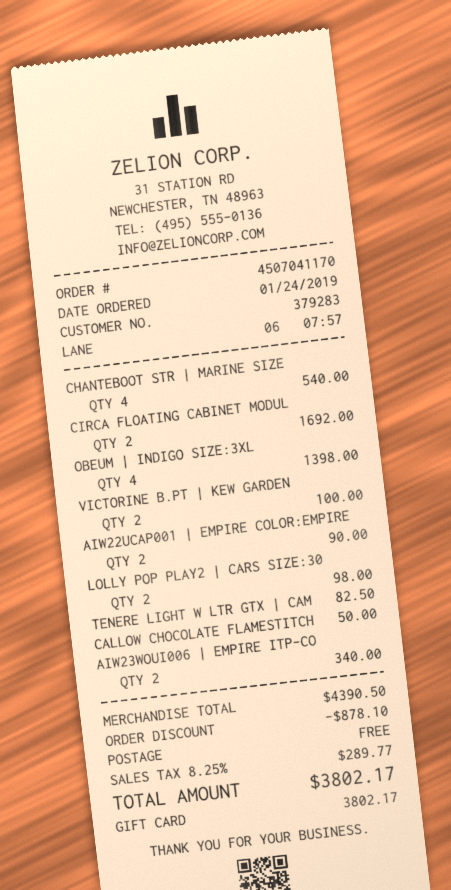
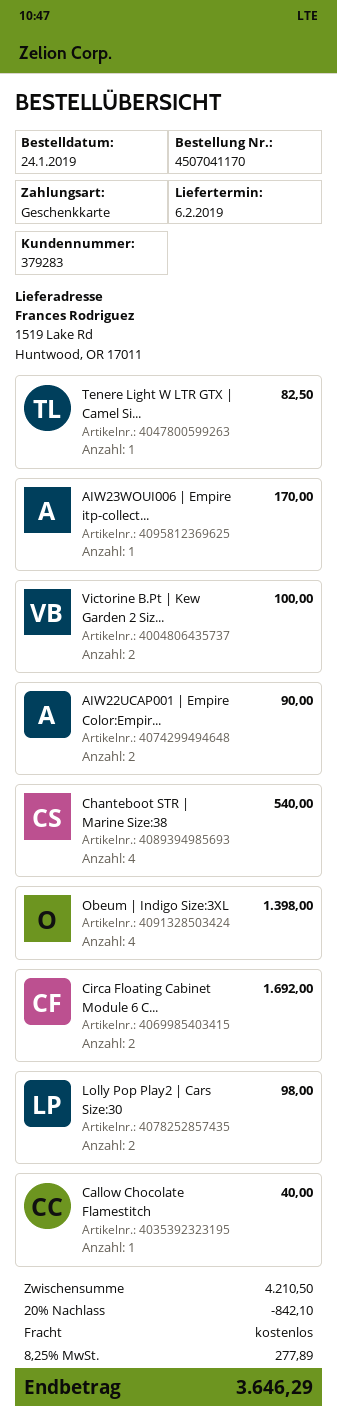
CALLOW CHOCOLATE FLAMESTITCH: 1 for 50.00 -> 1 for 40.00
AIW23WOUI006 | EMPIRE ITP-CO: 2 for 340.00 -> 1 for 170.00
subtotal: 4390.50 -> 4210.50
discount: 878.10 -> 842.10
tax: 8.25% = 289.77 -> 8.25% = 277.89
total: 3802.17 -> 3646.29

